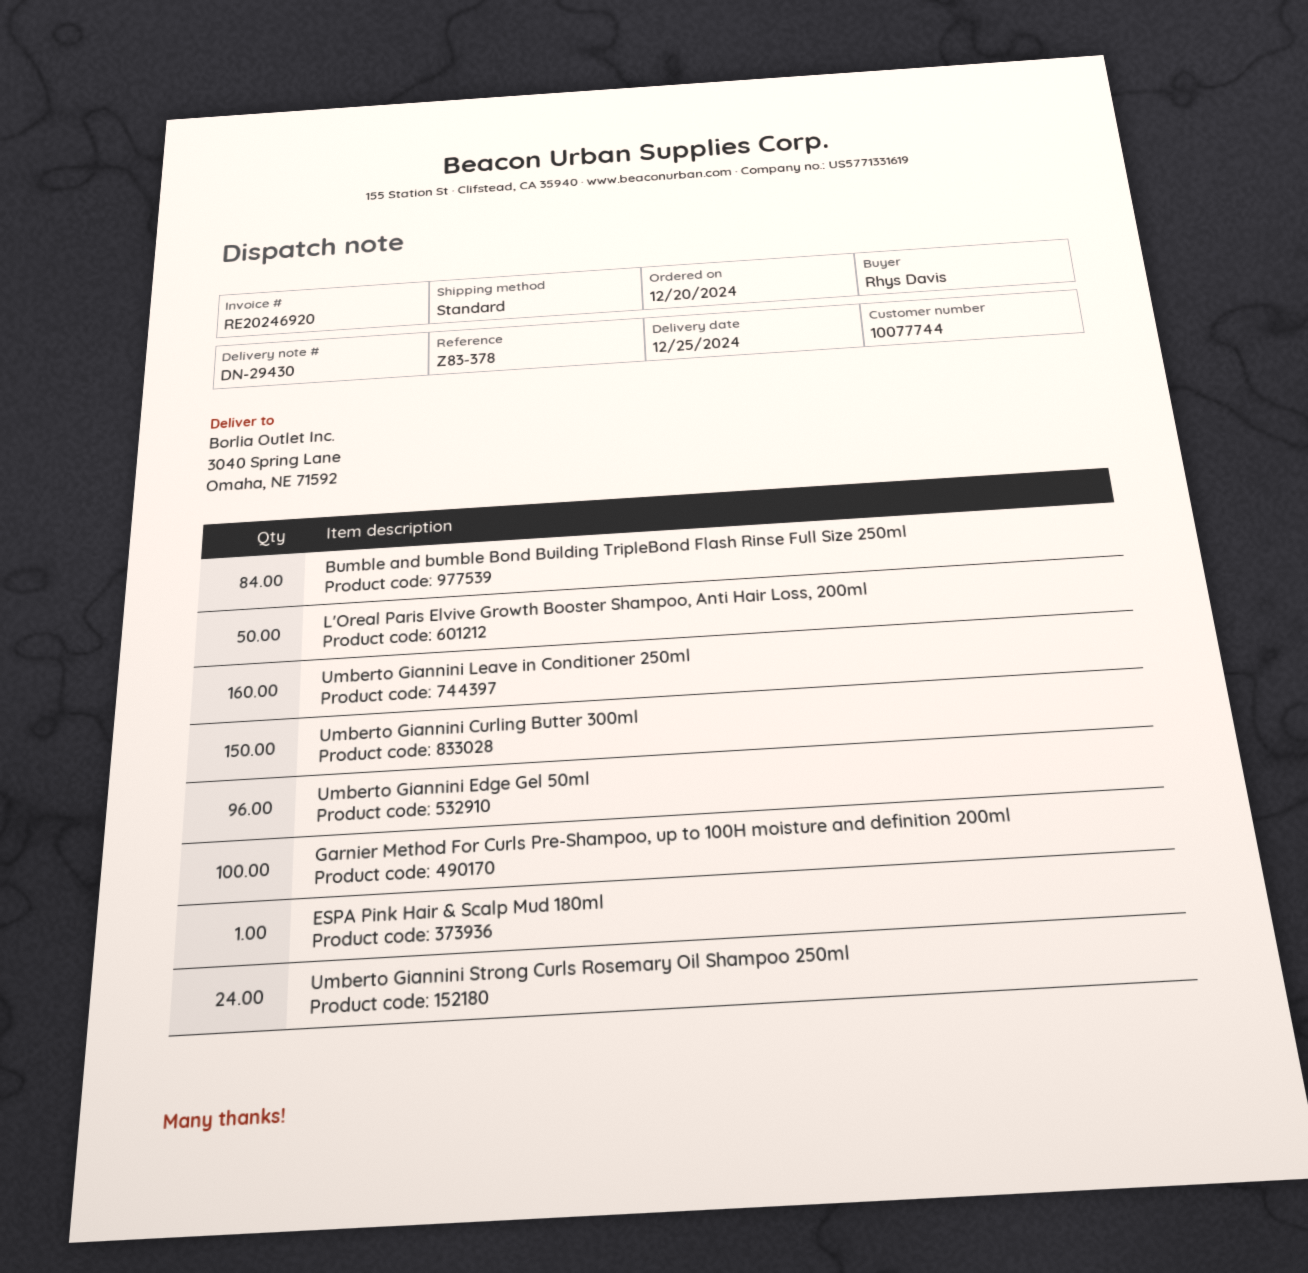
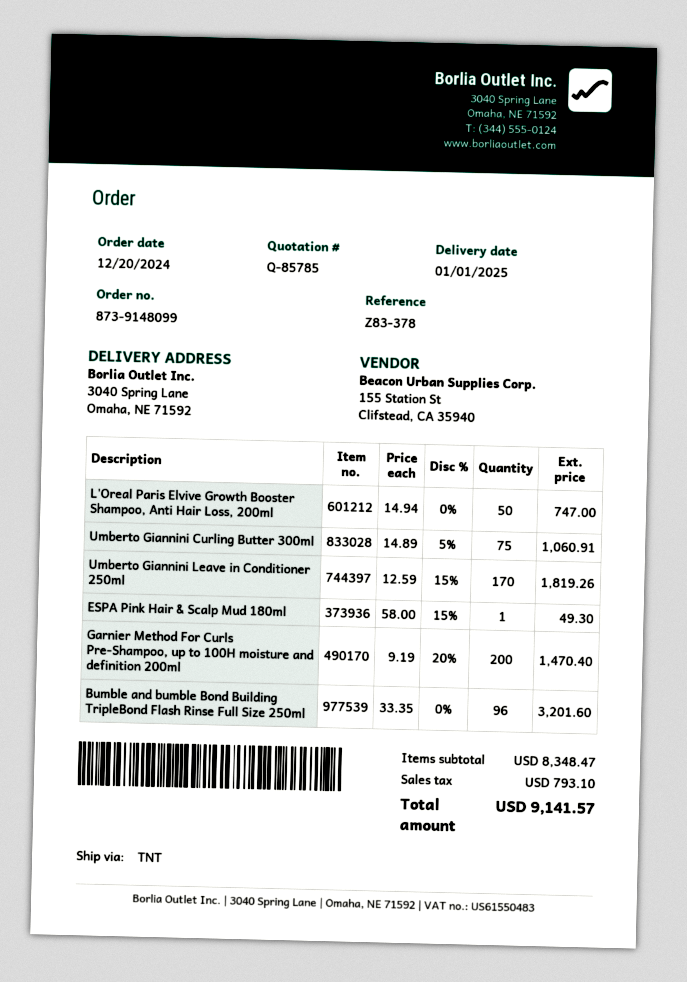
delivery date: 2024-12-25 -> 2025-01-01
shipping method: standard -> TNT
Bumble and bumble Bond Building TripleBond Flash Rinse Full Size 250ml: 84 -> 96
Umberto Giannini Leave in Conditioner 250ml: 160 -> 170
Umberto Giannini Curling Butter 300ml: 150 -> 75
Umberto Giannini Edge Gel 50ml: 96 -> none
Garnier Method For Curls Pre-Shampoo, up to 100H moisture and definition 200ml: 100 -> 200
Umberto Giannini Strong Curls Rosemary Oil Shampoo 250ml: 24 -> none

